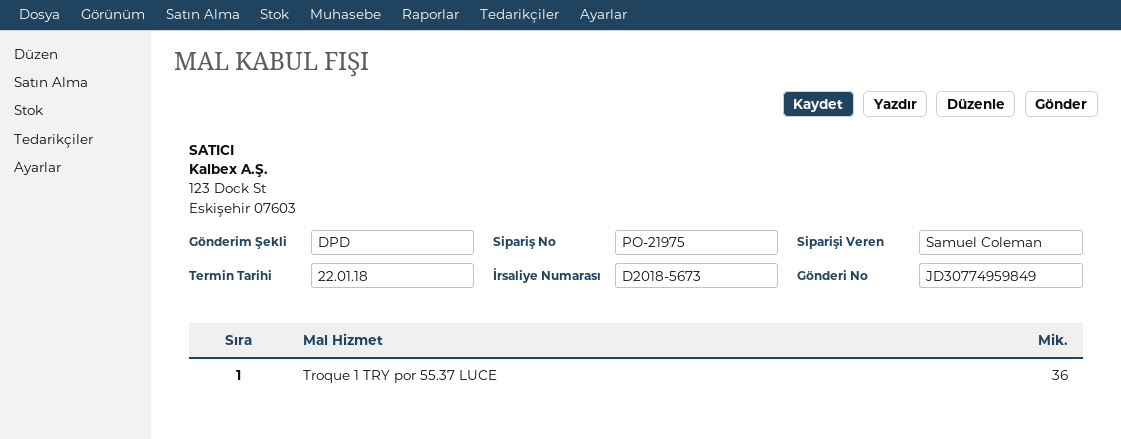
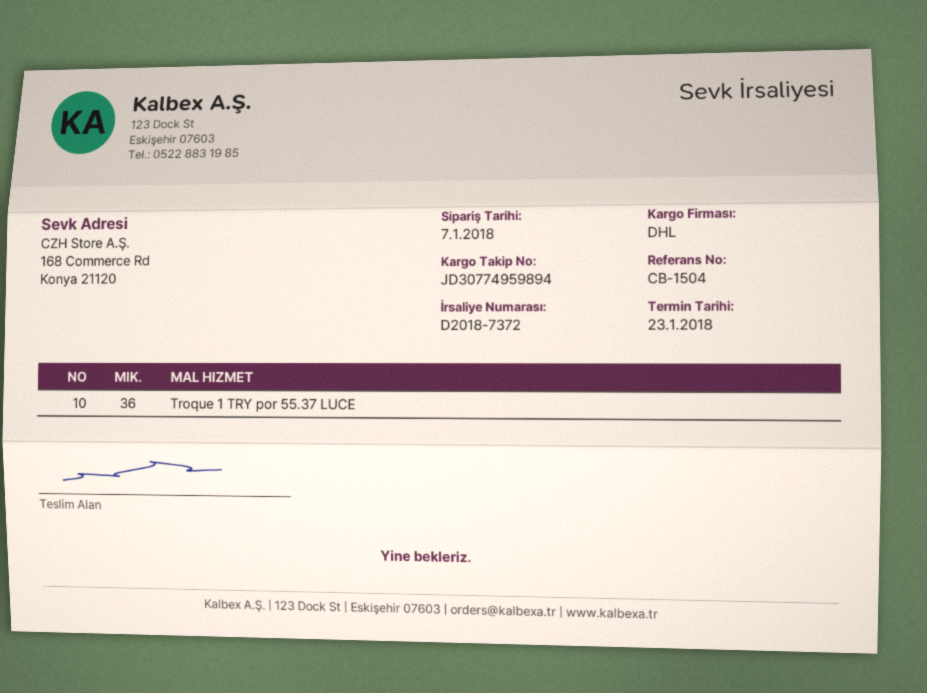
delivery note number: D2018-5673 -> D2018-7372
delivery date: 2018-01-22 -> 2018-01-23
shipping method: DPD -> DHL
tracking number: JD30774959849 -> JD30774959894

